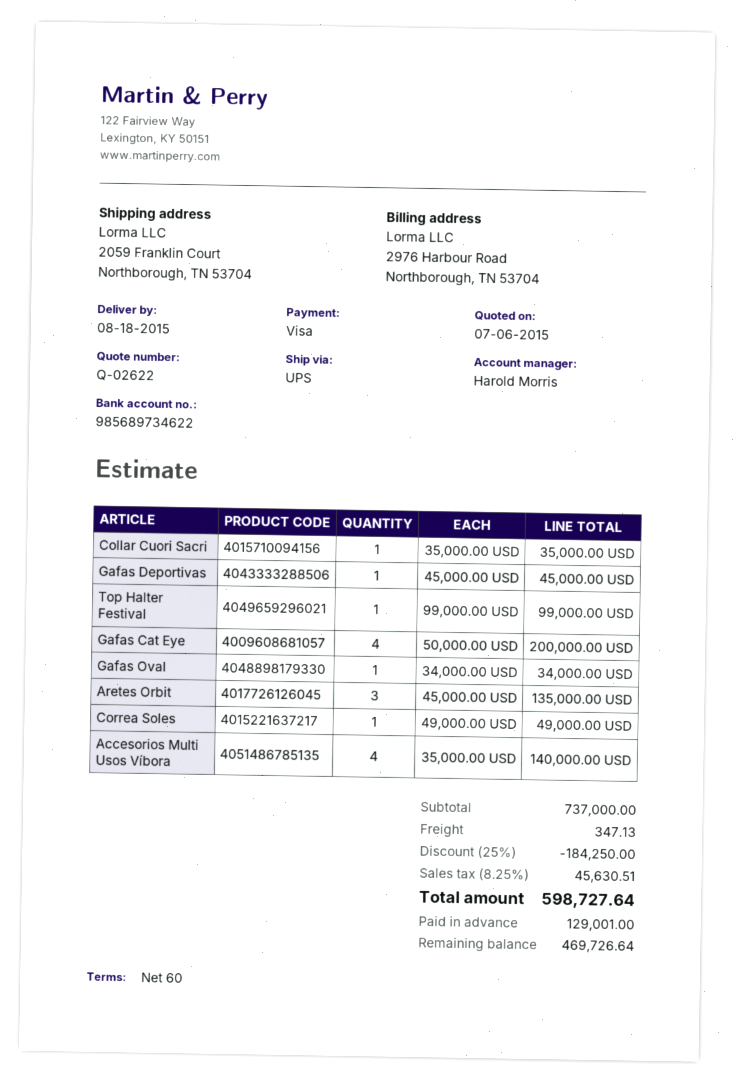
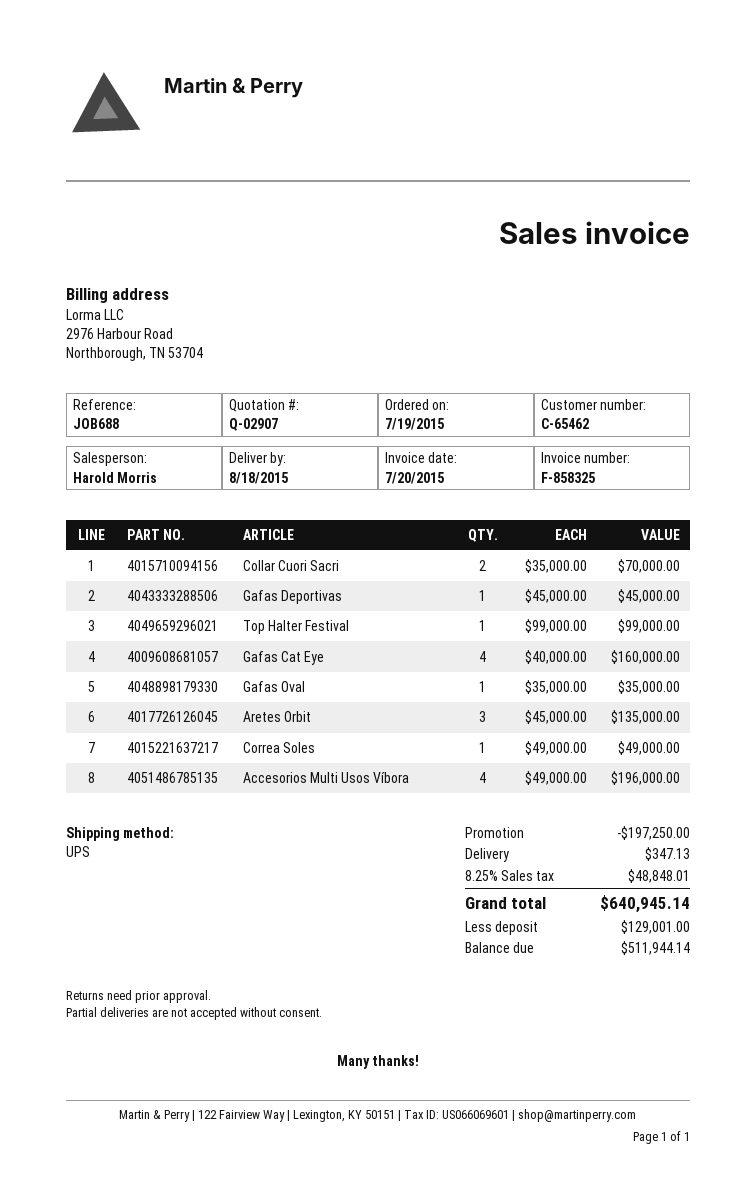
quote number: Q-02622 -> Q-02907
Collar Cuori Sacri: 1 x 35000.00 = 35000.00 -> 2 x 35000.00 = 70000.00
Gafas Cat Eye: 4 x 50000.00 = 200000.00 -> 4 x 40000.00 = 160000.00
Gafas Oval: 1 x 34000.00 = 34000.00 -> 1 x 35000.00 = 35000.00
Accesorios Multi Usos Víbora: 4 x 35000.00 = 140000.00 -> 4 x 49000.00 = 196000.00
discount: 184250.00 -> 197250.00
tax: 8.25% = 45630.51 -> 8.25% = 48848.01
total: 598727.64 -> 640945.14
balance: 469726.64 -> 511944.14

